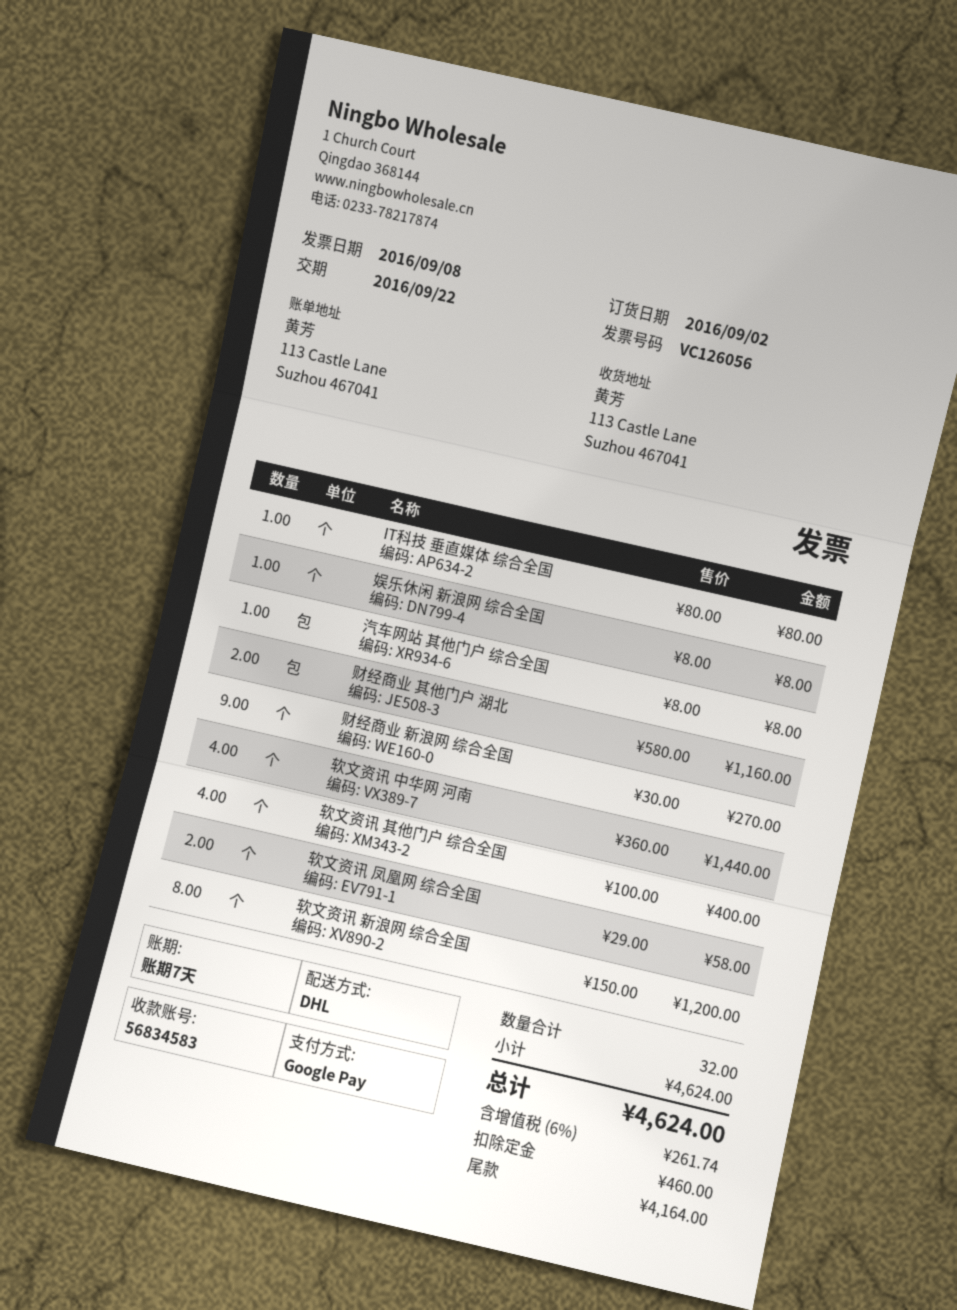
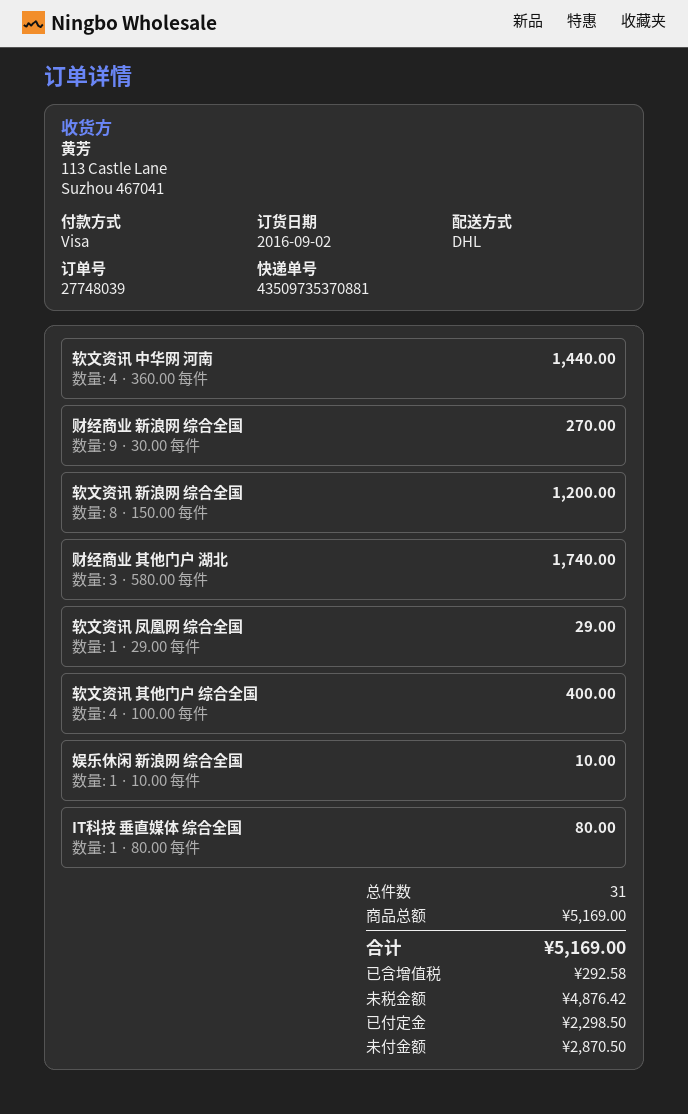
payment method: Google Pay -> Visa
娱乐休闲 新浪网 综合全国: 1 x 8.00 = 8.00 -> 1 x 10.00 = 10.00
汽车网站 其他门户 综合全国: 1 x 8.00 = 8.00 -> none
财经商业 其他门户 湖北: 2 x 580.00 = 1160.00 -> 3 x 580.00 = 1740.00
软文资讯 凤凰网 综合全国: 2 x 29.00 = 58.00 -> 1 x 29.00 = 29.00
total quantity: 32 -> 31
subtotal: 4624.00 -> 5169.00
tax: 261.74 -> 292.58
total: 4624.00 -> 5169.00
deposit: 460.00 -> 2298.50
balance: 4164.00 -> 2870.50

